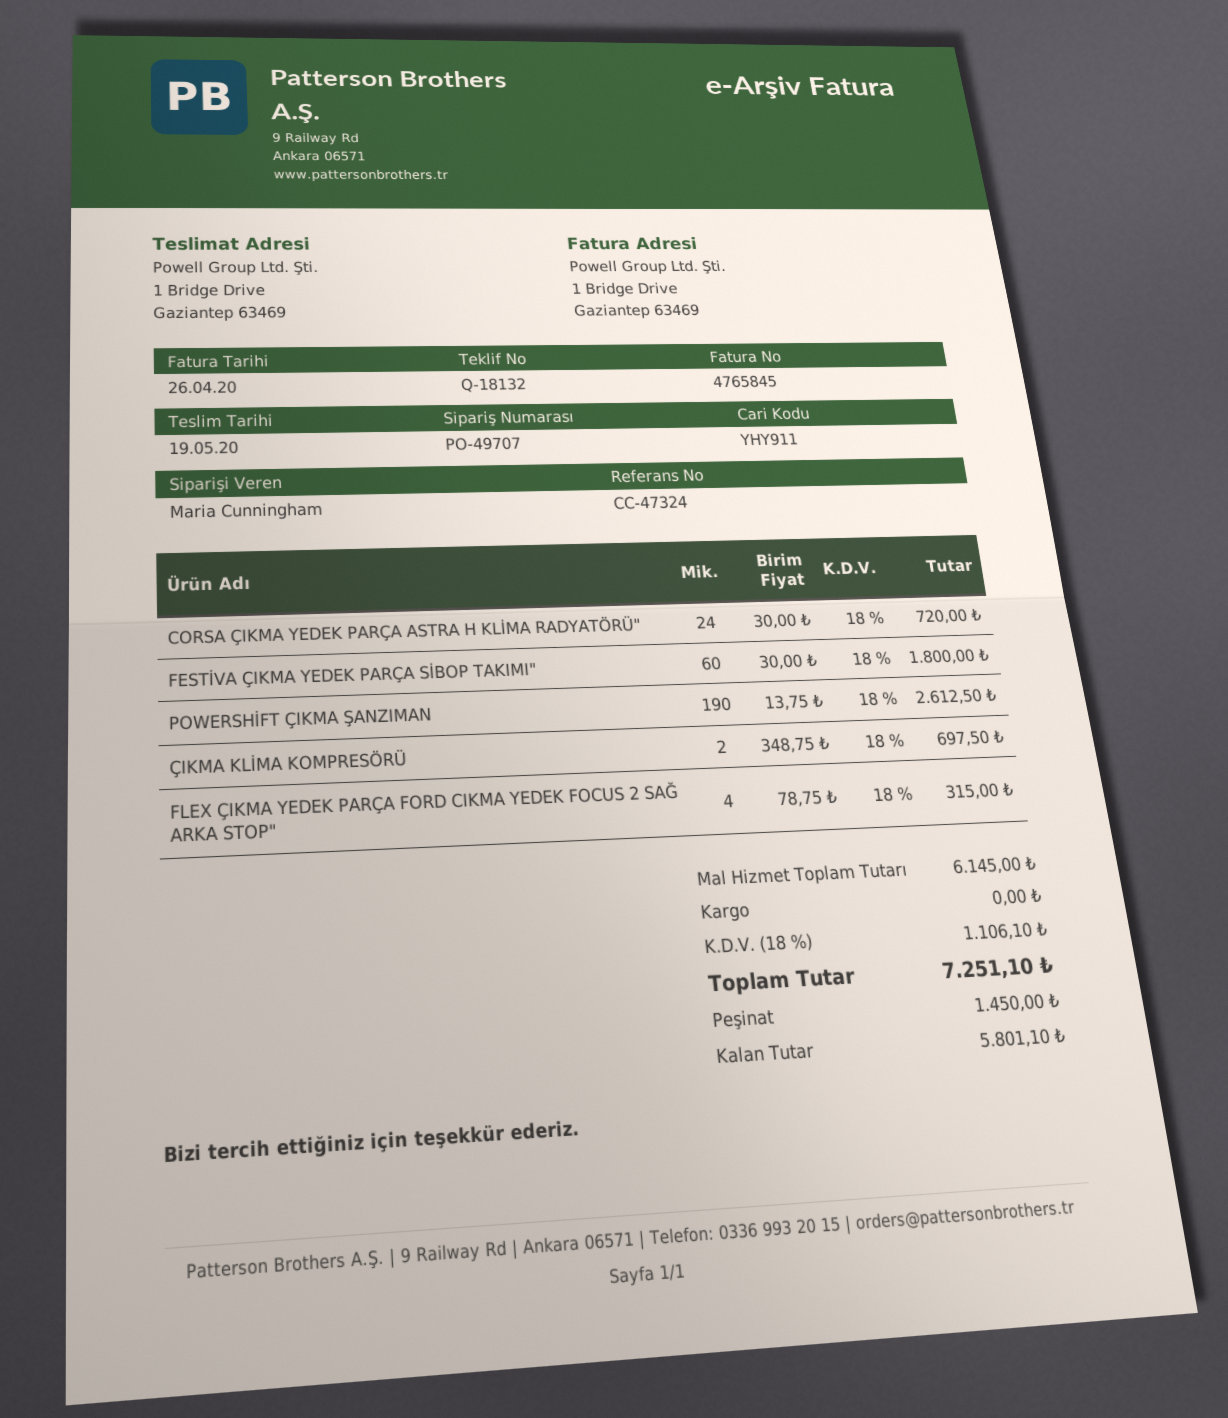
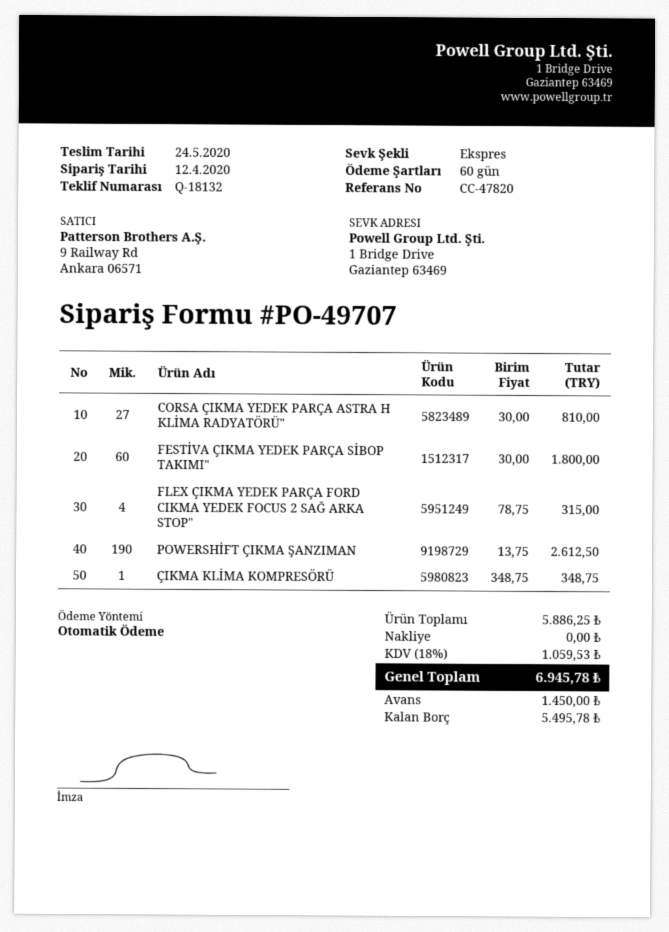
delivery date: 2020-05-19 -> 2020-05-24
reference: CC-47324 -> CC-47820
CORSA ÇIKMA YEDEK PARÇA ASTRA H KLİMA RADYATÖRÜ": 24 x 30.00 = 720.00 -> 27 x 30.00 = 810.00
ÇIKMA KLİMA KOMPRESÖRÜ: 2 x 348.75 = 697.50 -> 1 x 348.75 = 348.75
subtotal: 6145.00 -> 5886.25
tax: 18% = 1106.10 -> 18% = 1059.53
total: 7251.10 -> 6945.78
balance: 5801.10 -> 5495.78

